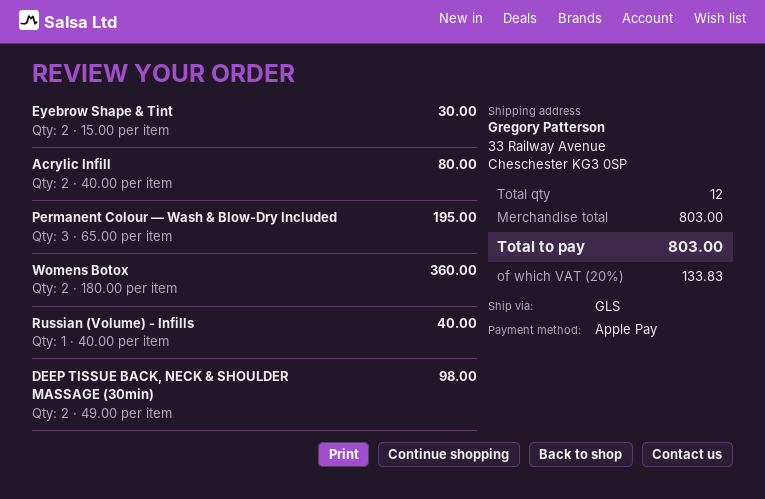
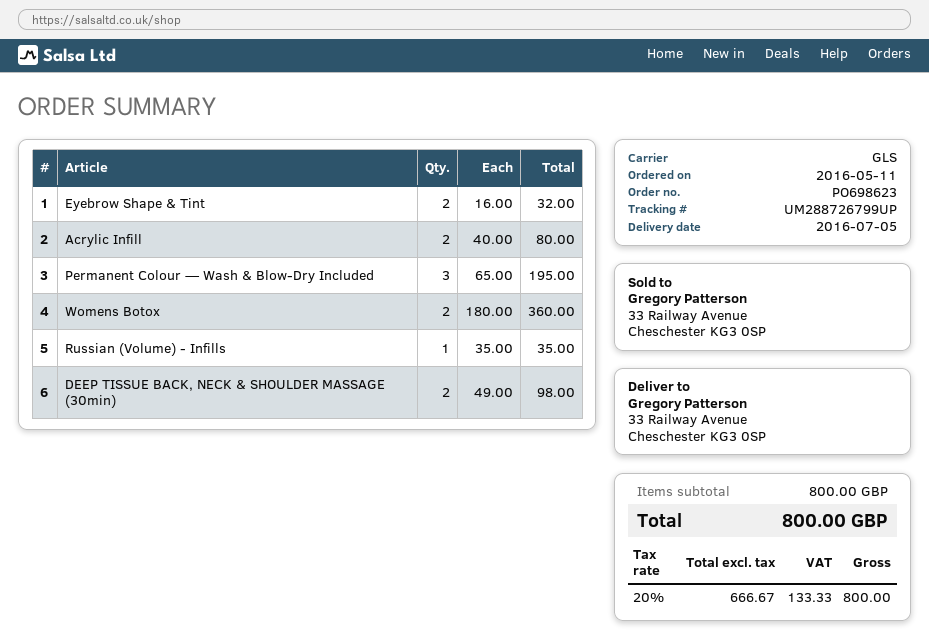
Eyebrow Shape & Tint: 2 x 15.00 = 30.00 -> 2 x 16.00 = 32.00
Russian (Volume) - Infills: 1 x 40.00 = 40.00 -> 1 x 35.00 = 35.00
subtotal: 803.00 -> 800.00
tax: 20% = 133.83 -> 20% = 133.33
total: 803.00 -> 800.00

